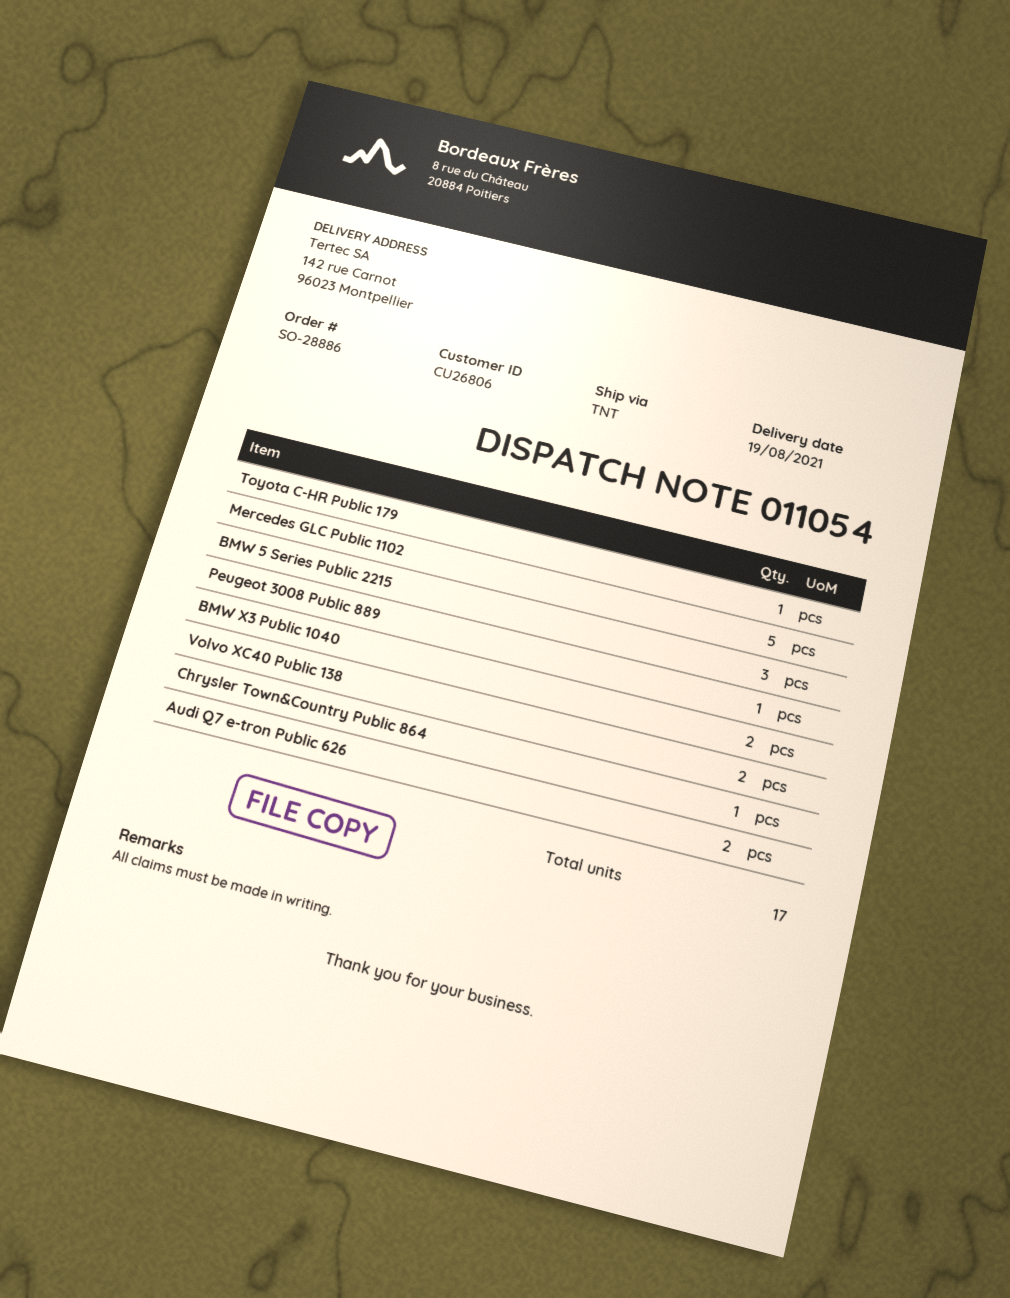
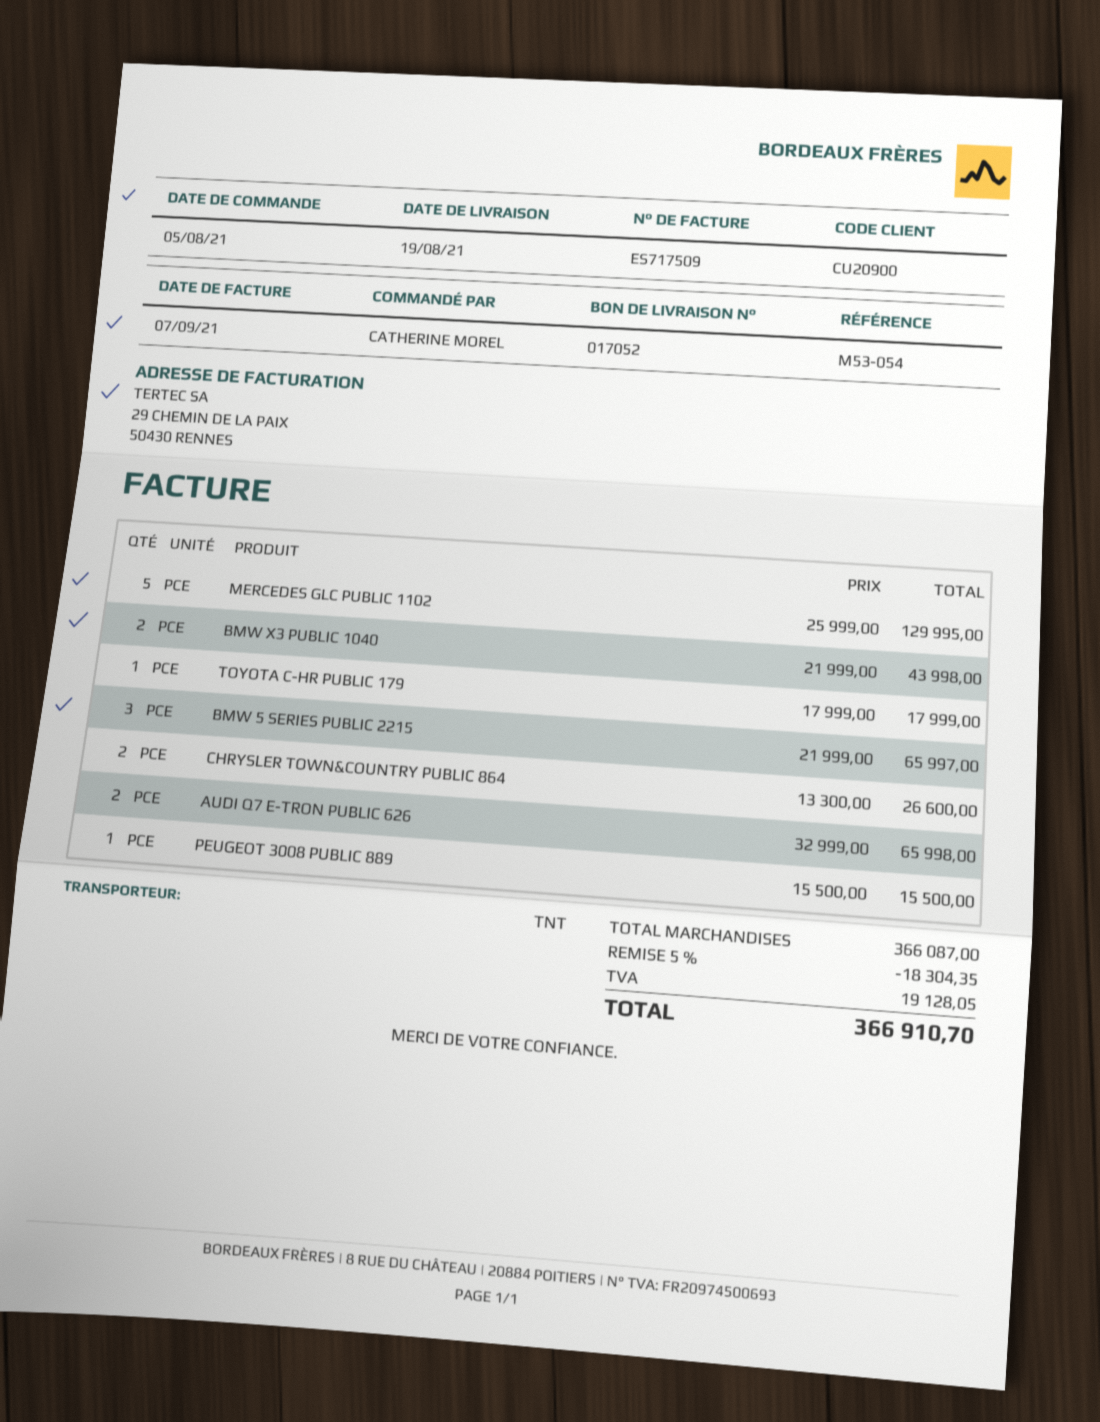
delivery note number: 011054 -> 017052
customer number: CU26806 -> CU20900
Volvo XC40 Public 138: 2 -> none
Chrysler Town&Country Public 864: 1 -> 2

